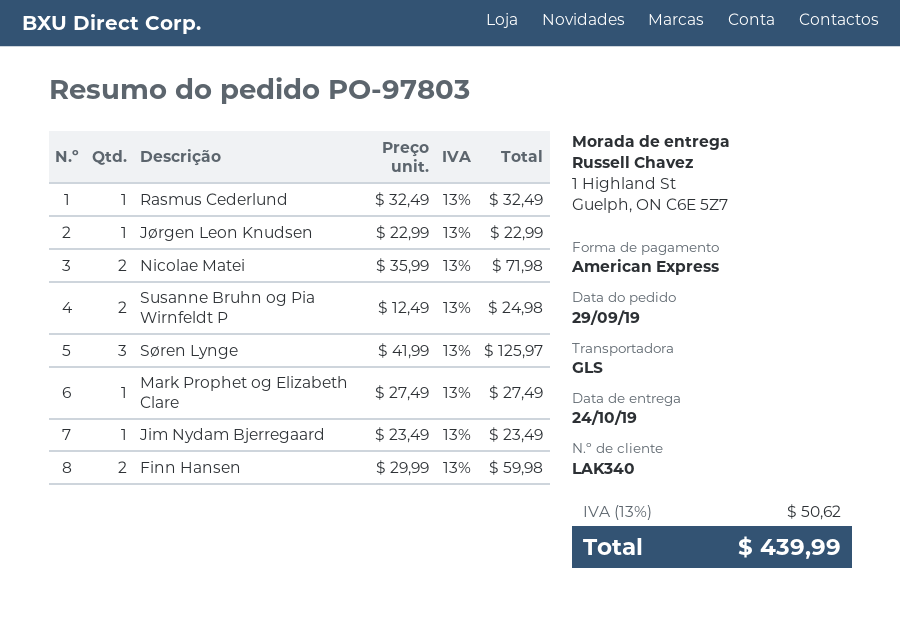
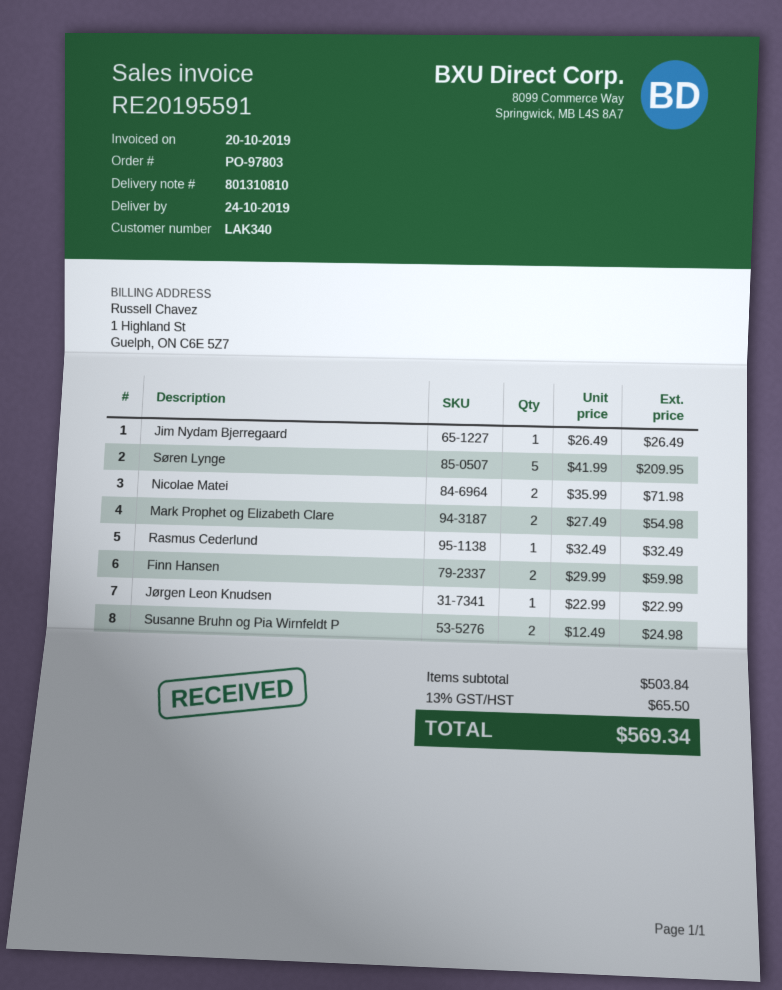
Søren Lynge: 3 x 41.99 = 125.97 -> 5 x 41.99 = 209.95
Mark Prophet og Elizabeth Clare: 1 x 27.49 = 27.49 -> 2 x 27.49 = 54.98
Jim Nydam Bjerregaard: 1 x 23.49 = 23.49 -> 1 x 26.49 = 26.49
tax: 13% = 50.62 -> 13% = 65.50
total: 439.99 -> 569.34

